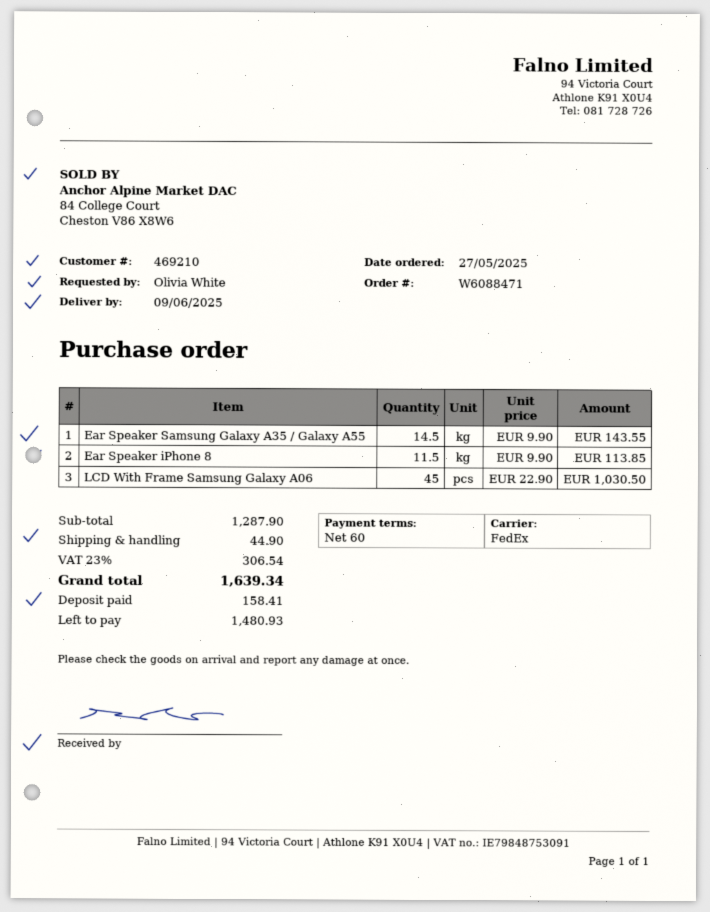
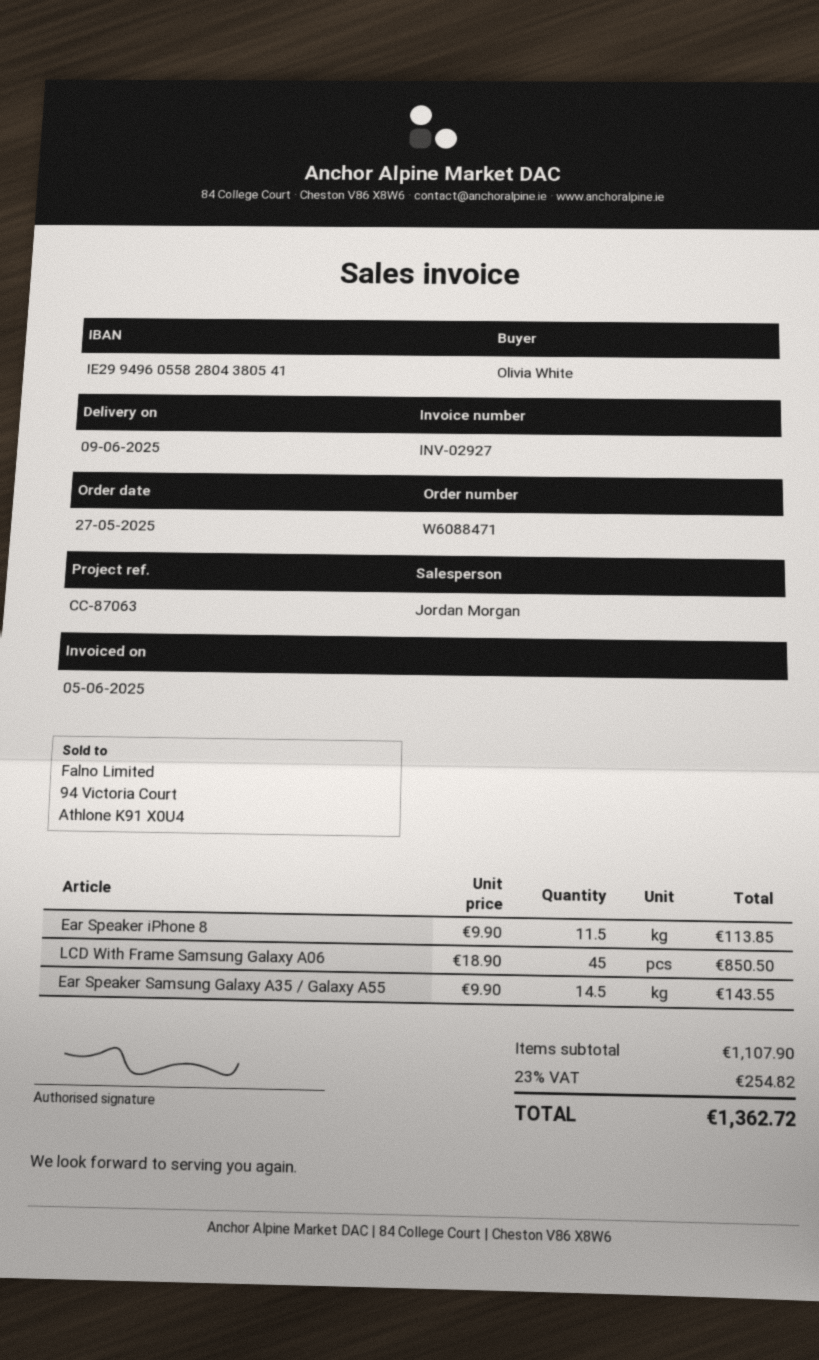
LCD With Frame Samsung Galaxy A06: 45 x 22.90 = 1030.50 -> 45 x 18.90 = 850.50
subtotal: 1287.90 -> 1107.90
shipping: 44.90 -> none
tax: 23% = 306.54 -> 23% = 254.82
total: 1639.34 -> 1362.72

